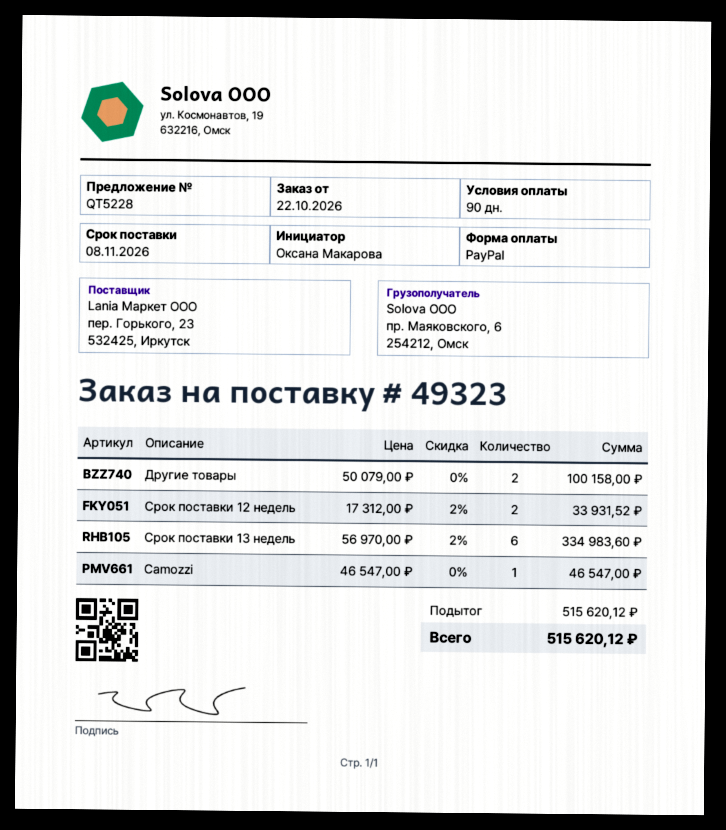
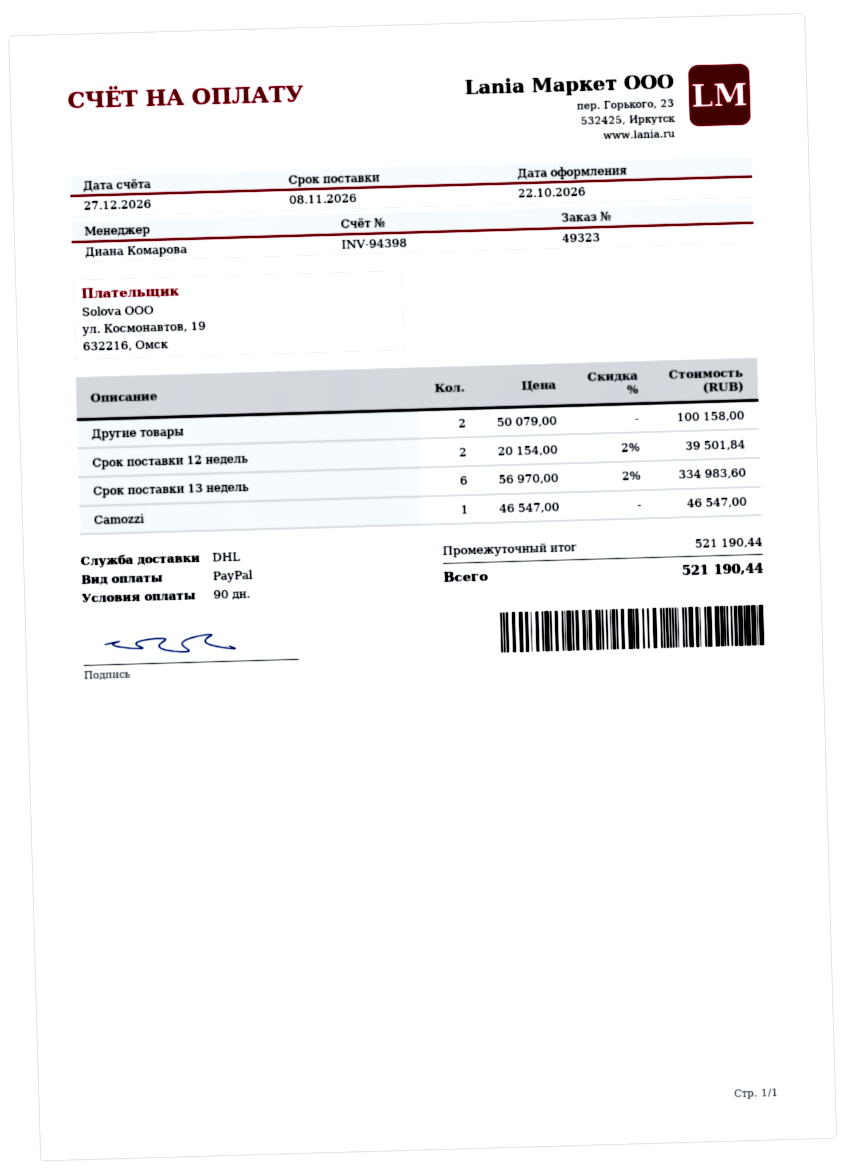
Срок поставки 12 недель: 2 x 17312.00 - 2% = 33931.52 -> 2 x 20154.00 - 2% = 39501.84
subtotal: 515620.12 -> 521190.44
total: 515620.12 -> 521190.44

